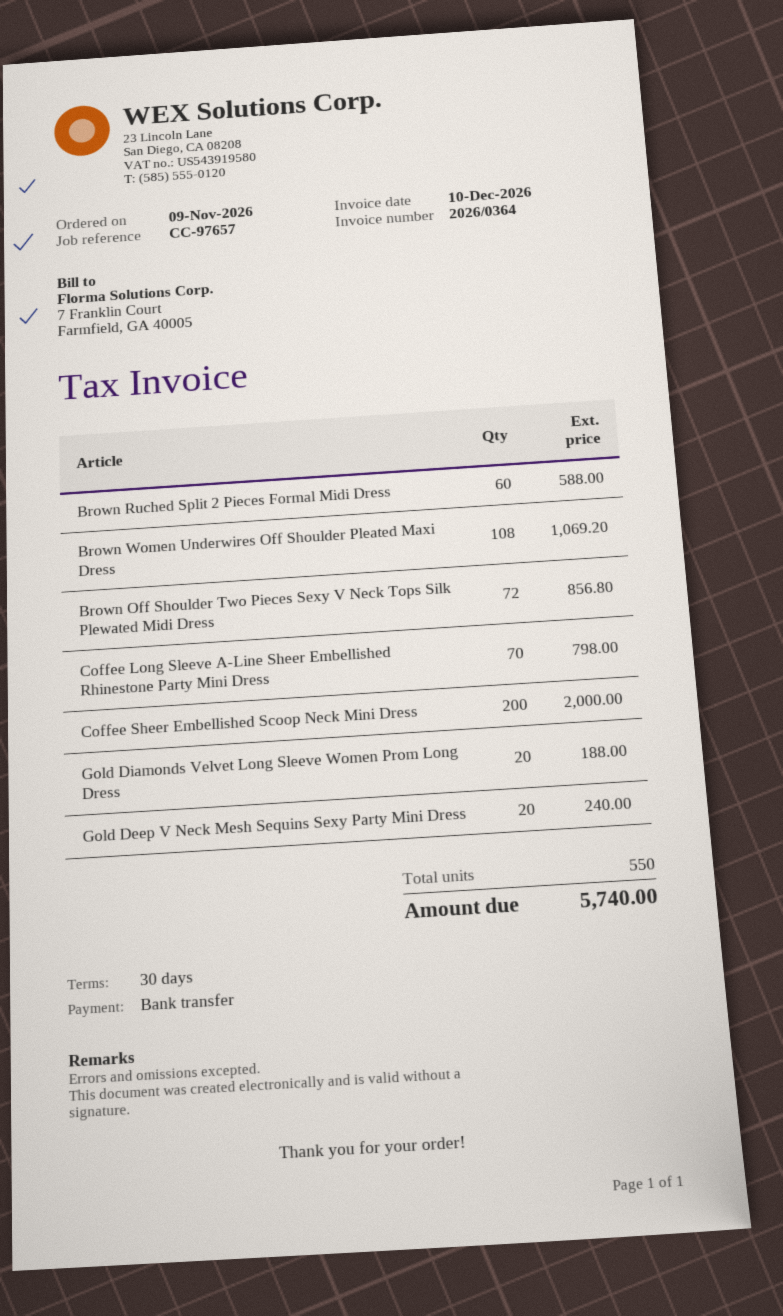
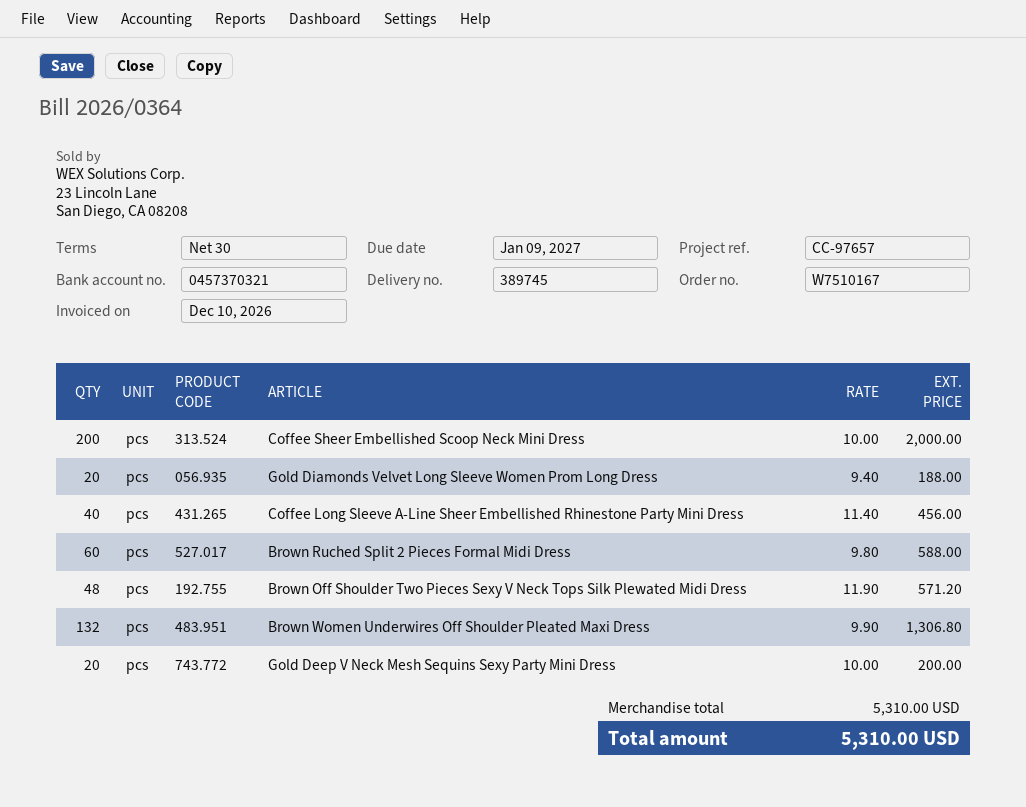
Brown Women Underwires Off Shoulder Pleated Maxi Dress: 108 for 1069.20 -> 132 for 1306.80
Brown Off Shoulder Two Pieces Sexy V Neck Tops Silk Plewated Midi Dress: 72 for 856.80 -> 48 for 571.20
Coffee Long Sleeve A-Line Sheer Embellished Rhinestone Party Mini Dress: 70 for 798.00 -> 40 for 456.00
Gold Deep V Neck Mesh Sequins Sexy Party Mini Dress: 20 for 240.00 -> 20 for 200.00
total: 5740.00 -> 5310.00

